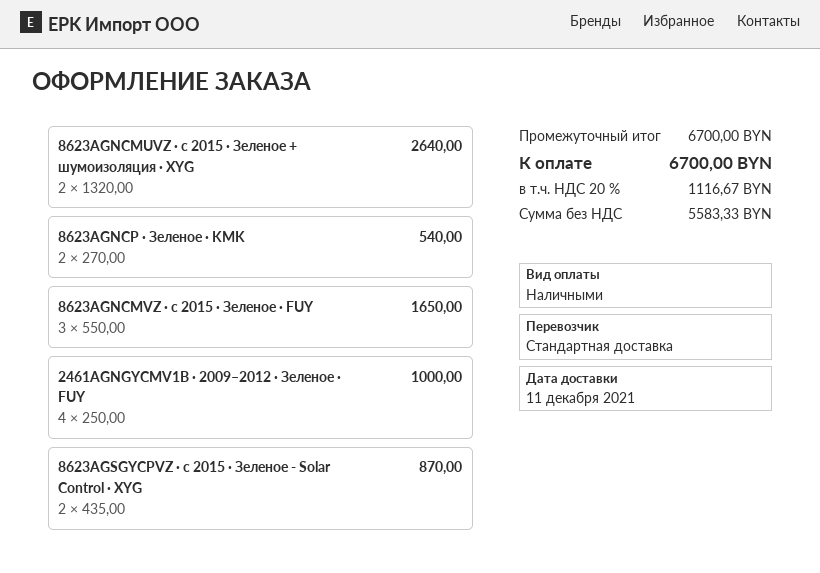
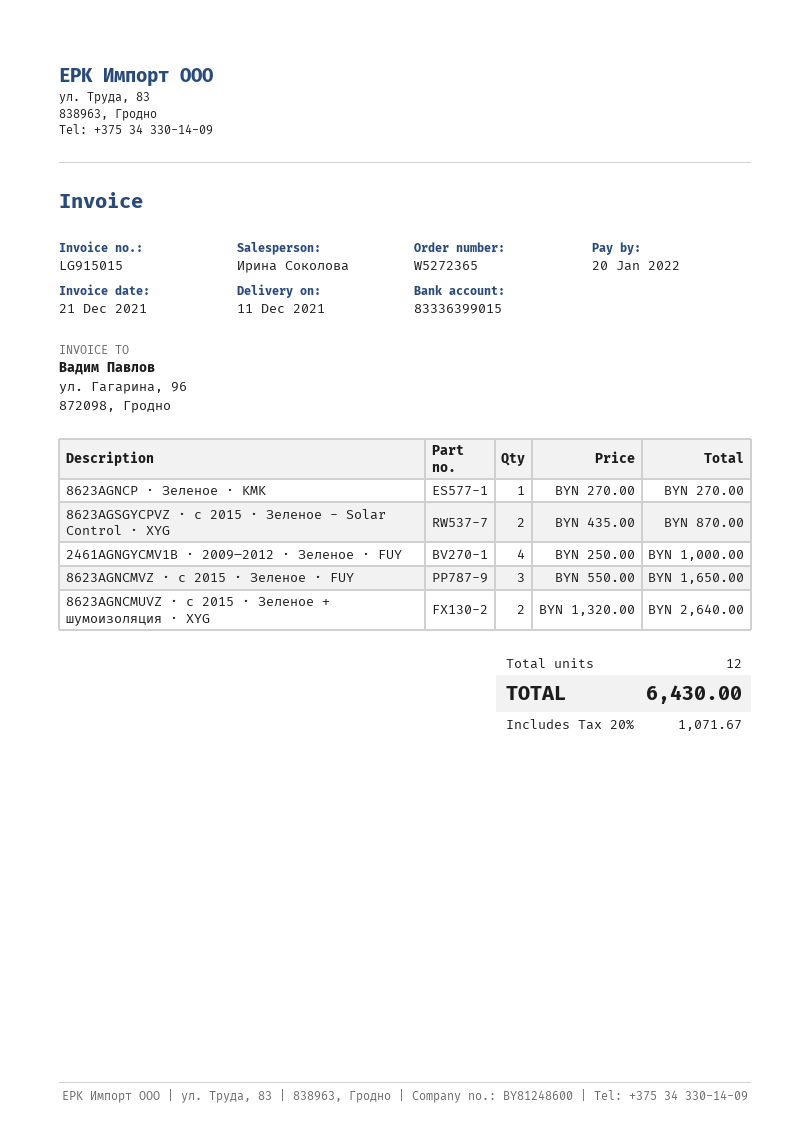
8623AGNCP · Зеленое · KMK: 2 x 270.00 = 540.00 -> 1 x 270.00 = 270.00
tax: 20% = 1116.67 -> 20% = 1071.67
total: 6700.00 -> 6430.00

